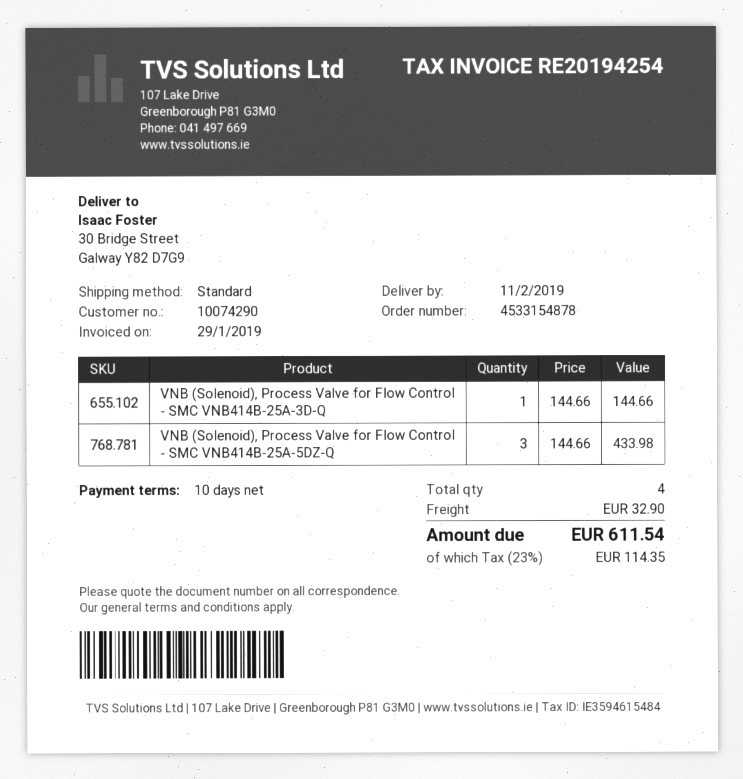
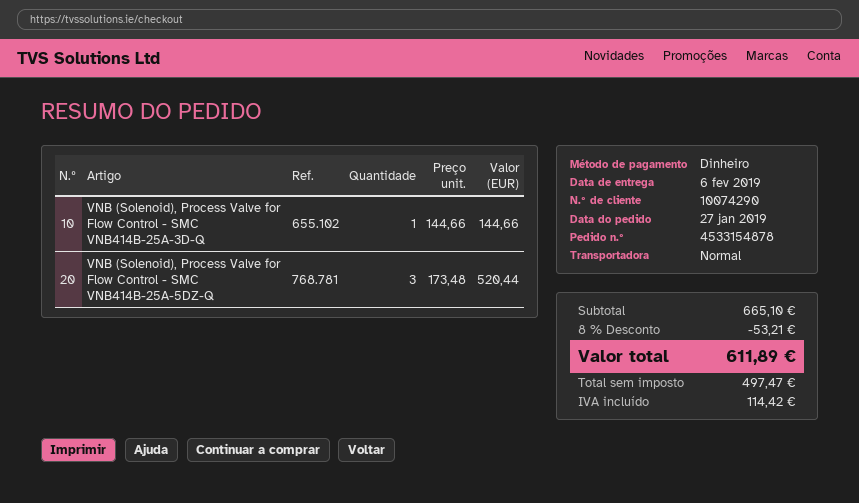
delivery date: 2019-02-11 -> 2019-02-06
VNB (Solenoid), Process Valve for Flow Control - SMC VNB414B-25A-5DZ-Q: 3 x 144.66 = 433.98 -> 3 x 173.48 = 520.44
discount: none -> 8% = 53.21
shipping: 32.90 -> none
tax: 114.35 -> 114.42
total: 611.54 -> 611.89

